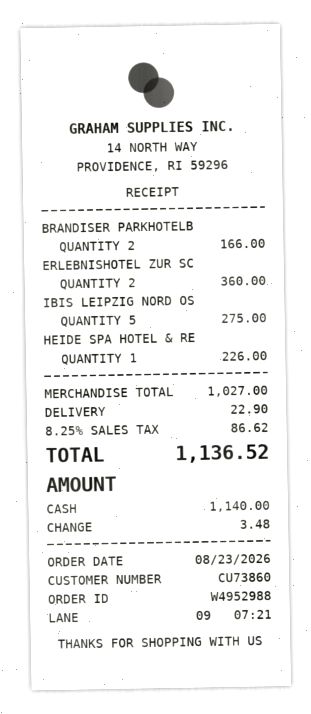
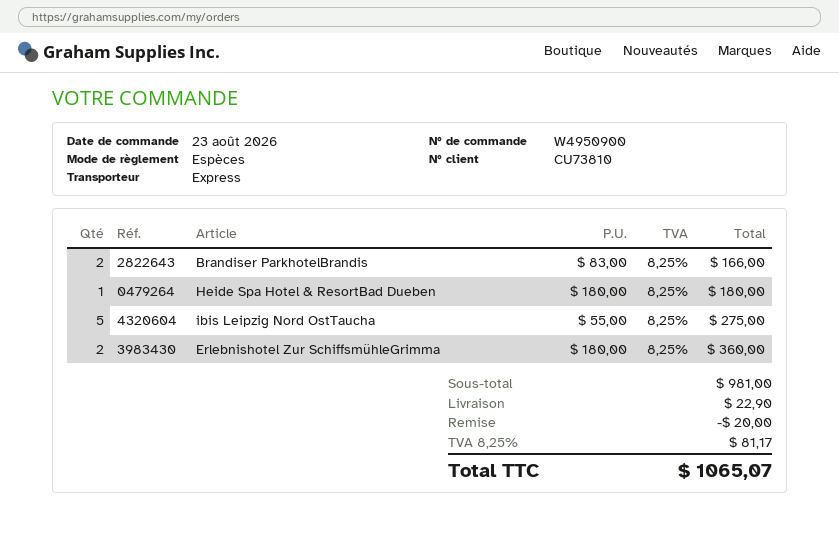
order number: W4952988 -> W4950900
customer number: CU73860 -> CU73810
HEIDE SPA HOTEL & RE: 1 for 226.00 -> 1 for 180.00
subtotal: 1027.00 -> 981.00
discount: none -> 20.00
tax: 8.25% = 86.62 -> 8.25% = 81.17
total: 1136.52 -> 1065.07

